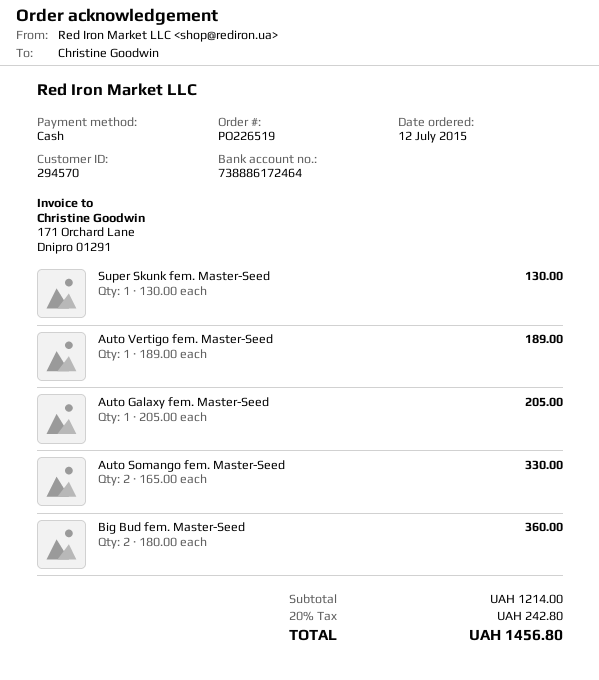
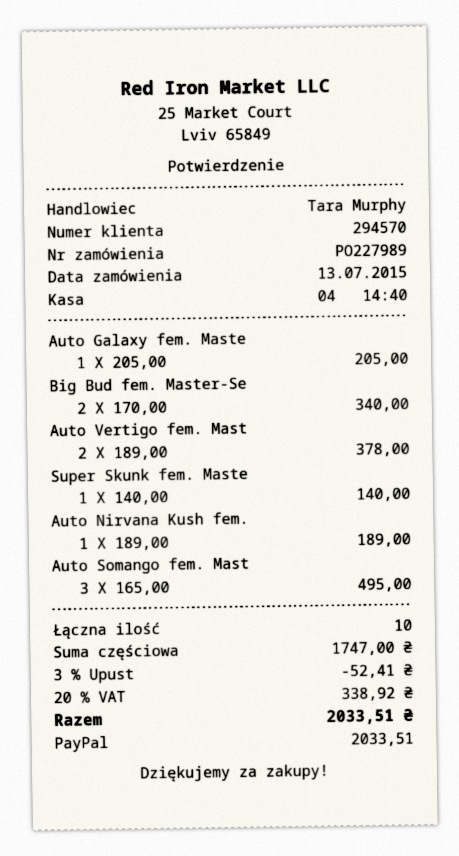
order number: PO226519 -> PO227989
order date: 2015-07-12 -> 2015-07-13
payment method: cash -> PayPal
Super Skunk fem. Master-Seed: 1 x 130.00 = 130.00 -> 1 x 140.00 = 140.00
Auto Vertigo fem. Master-Seed: 1 x 189.00 = 189.00 -> 2 x 189.00 = 378.00
Auto Somango fem. Master-Seed: 2 x 165.00 = 330.00 -> 3 x 165.00 = 495.00
Big Bud fem. Master-Seed: 2 x 180.00 = 360.00 -> 2 x 170.00 = 340.00
Auto Nirvana Kush fem.: none -> 1 x 189.00 = 189.00
subtotal: 1214.00 -> 1747.00
discount: none -> 3% = 52.41
tax: 20% = 242.80 -> 20% = 338.92
total: 1456.80 -> 2033.51

